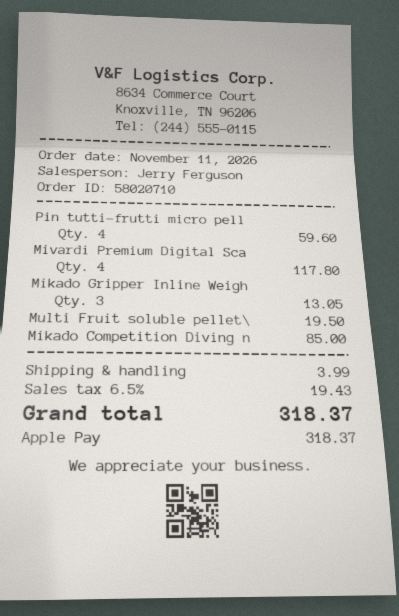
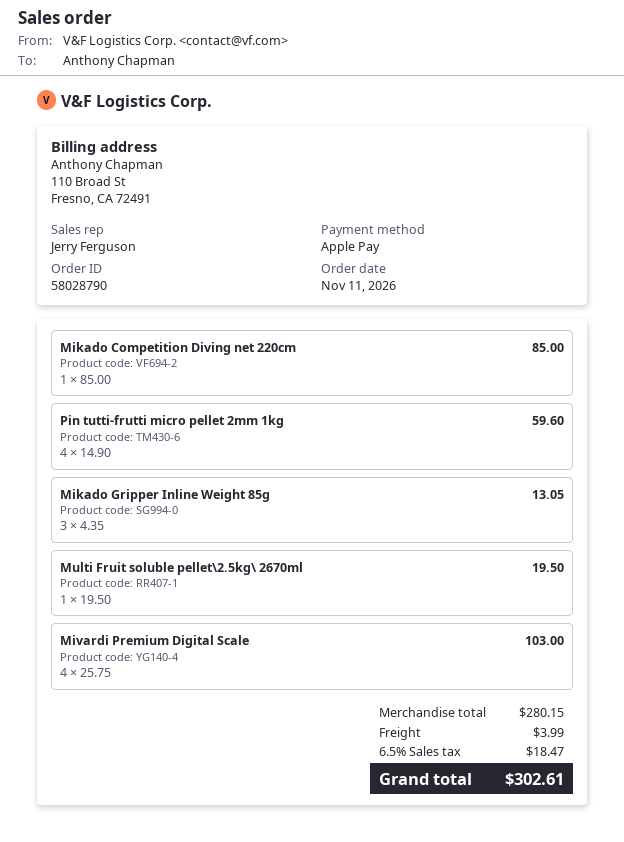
order number: 58020710 -> 58028790
Mivardi Premium Digital Sca: 4 for 117.80 -> 4 for 103.00
tax: 6.5% = 19.43 -> 6.5% = 18.47
total: 318.37 -> 302.61

